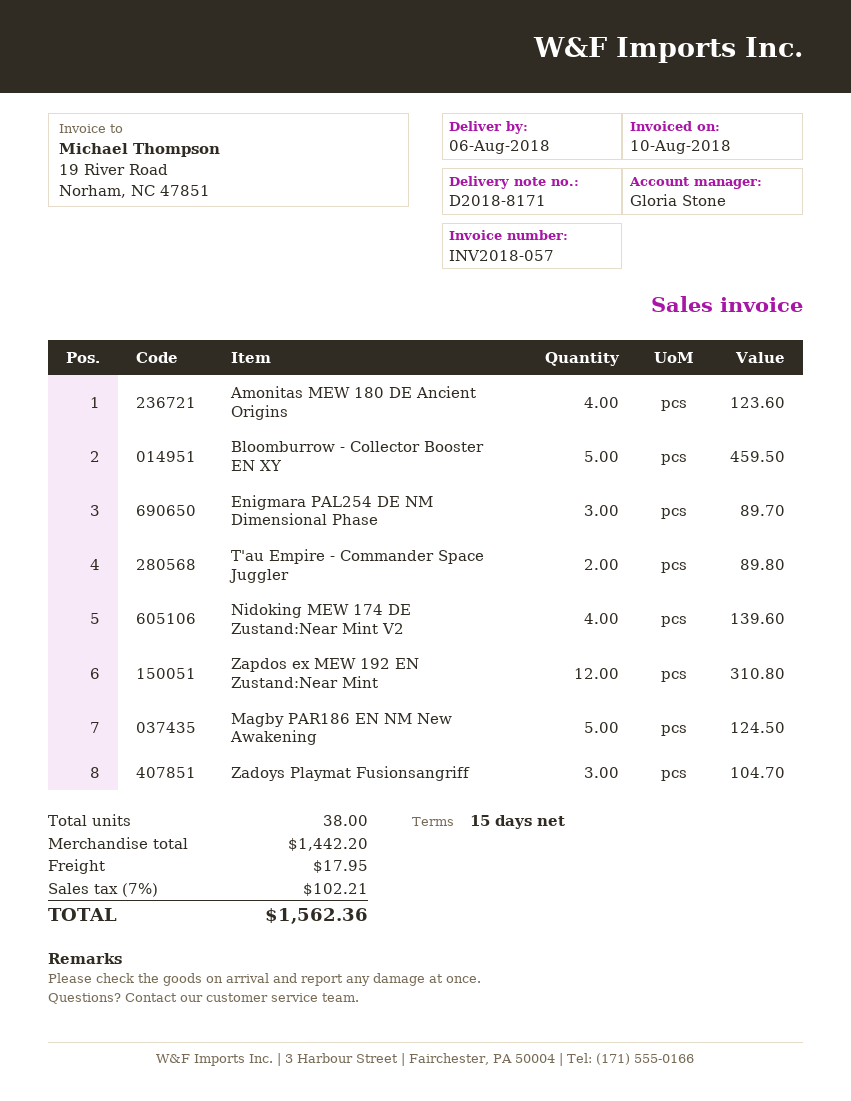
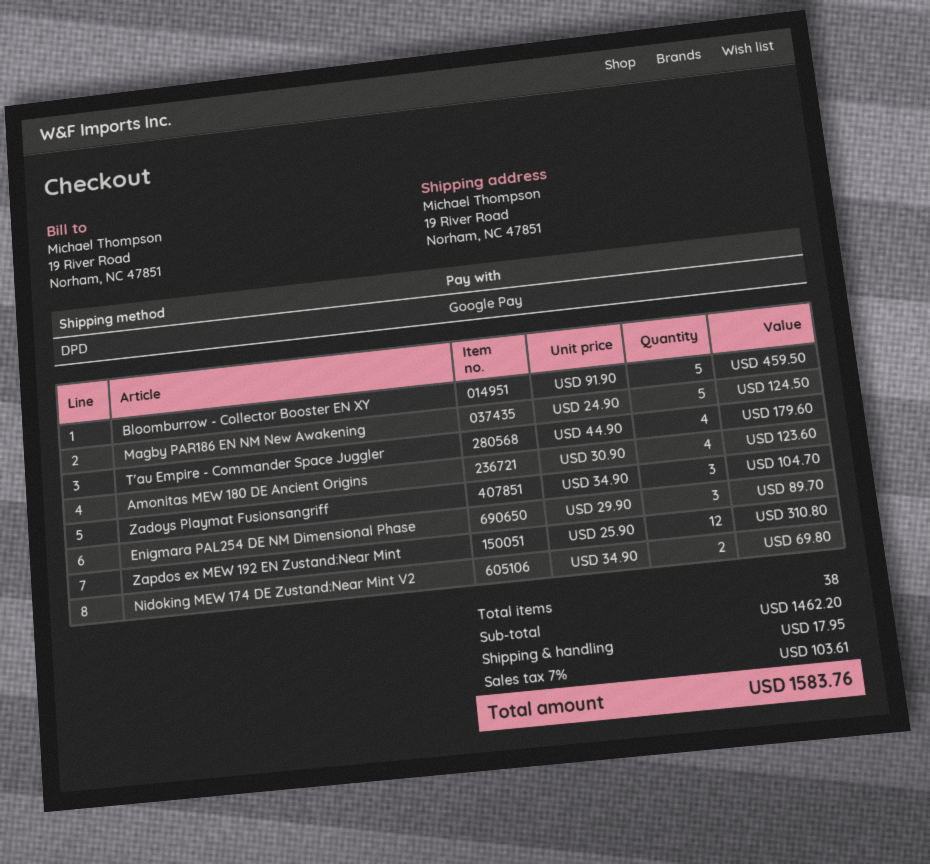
T'au Empire - Commander Space Juggler: 2 for 89.80 -> 4 for 179.60
Nidoking MEW 174 DE Zustand:Near Mint V2: 4 for 139.60 -> 2 for 69.80
subtotal: 1442.20 -> 1462.20
tax: 7% = 102.21 -> 7% = 103.61
total: 1562.36 -> 1583.76

